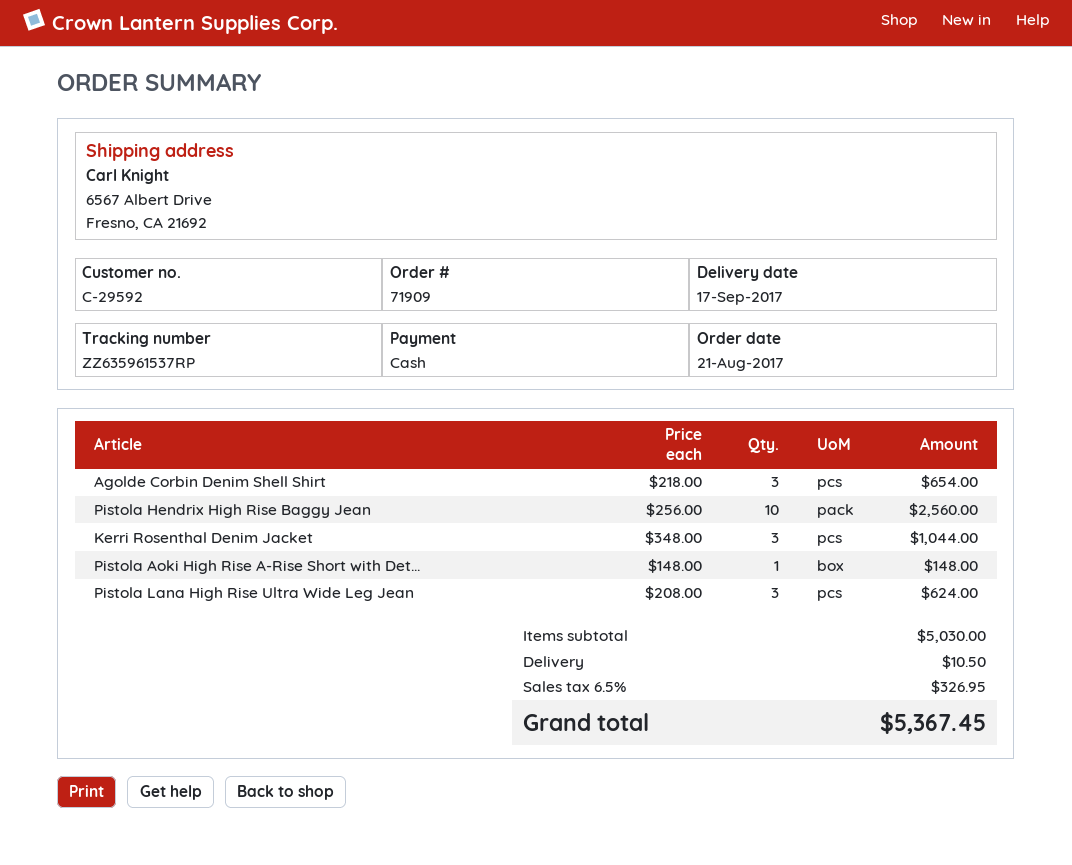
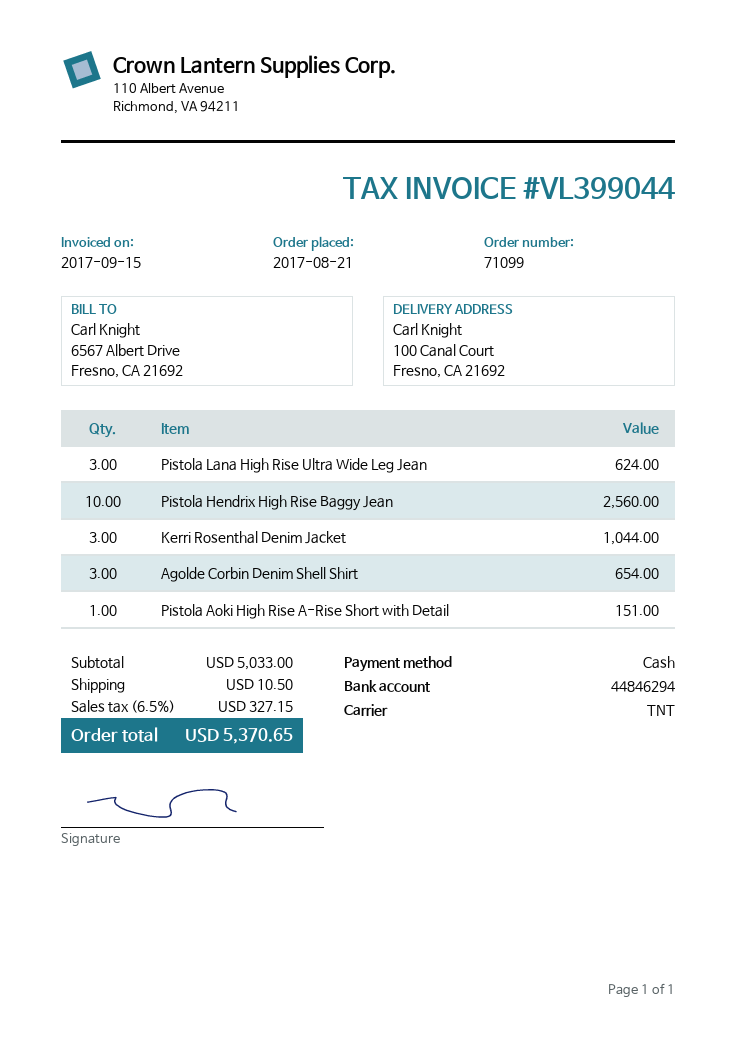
order number: 71909 -> 71099
ship to: 6567 Albert Drive, Fresno, CA 21692 -> 100 Canal Court, Fresno, CA 21692
Pistola Aoki High Rise A-Rise Short with Det...: 1 for 148.00 -> 1 for 151.00
subtotal: 5030.00 -> 5033.00
tax: 6.5% = 326.95 -> 6.5% = 327.15
total: 5367.45 -> 5370.65

